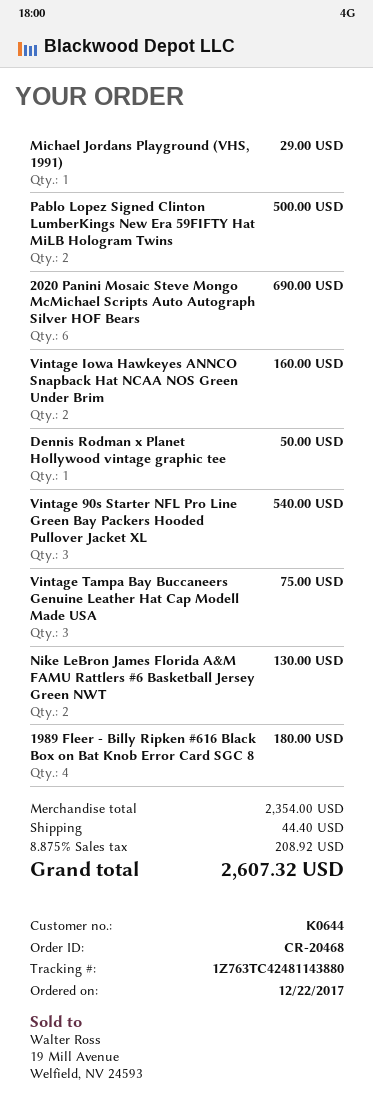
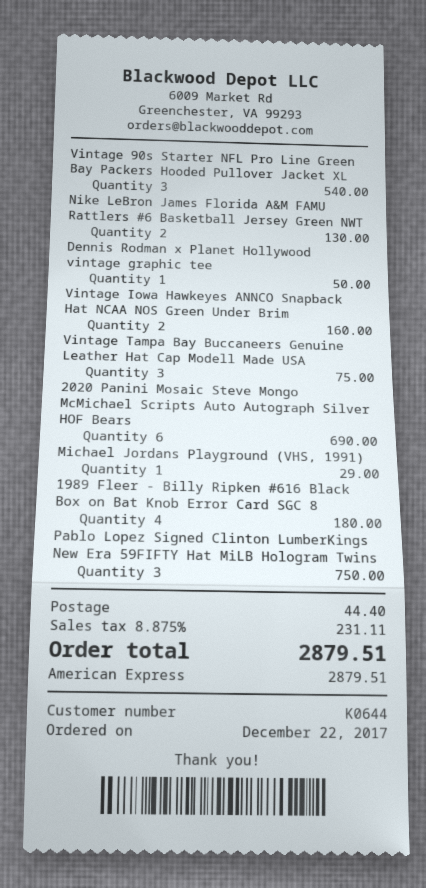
Pablo Lopez Signed Clinton LumberKings New Era 59FIFTY Hat MiLB Hologram Twins: 2 for 500.00 -> 3 for 750.00
tax: 8.875% = 208.92 -> 8.875% = 231.11
total: 2607.32 -> 2879.51

